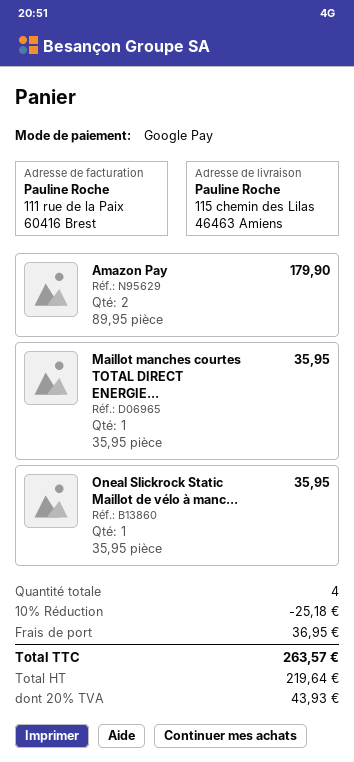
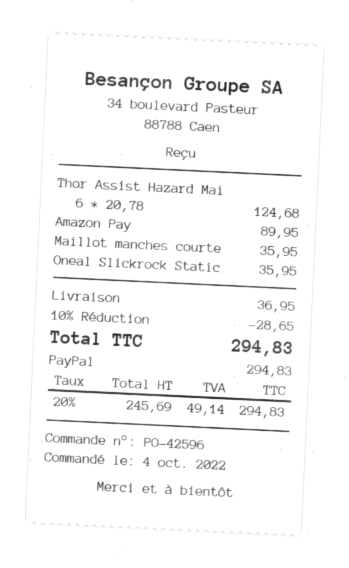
payment method: Google Pay -> PayPal
Amazon Pay: 2 x 89.95 = 179.90 -> 1 x 89.95 = 89.95
Thor Assist Hazard Mai: none -> 6 x 20.78 = 124.68
discount: 10% = 25.18 -> 10% = 28.65
net: 219.64 -> 245.69
tax: 20% = 43.93 -> 20% = 49.14
total: 263.57 -> 294.83

